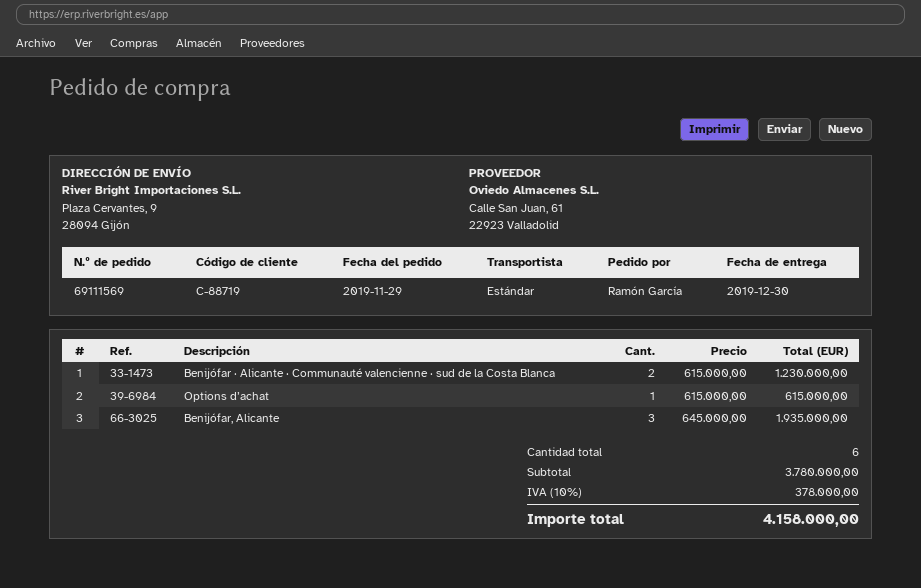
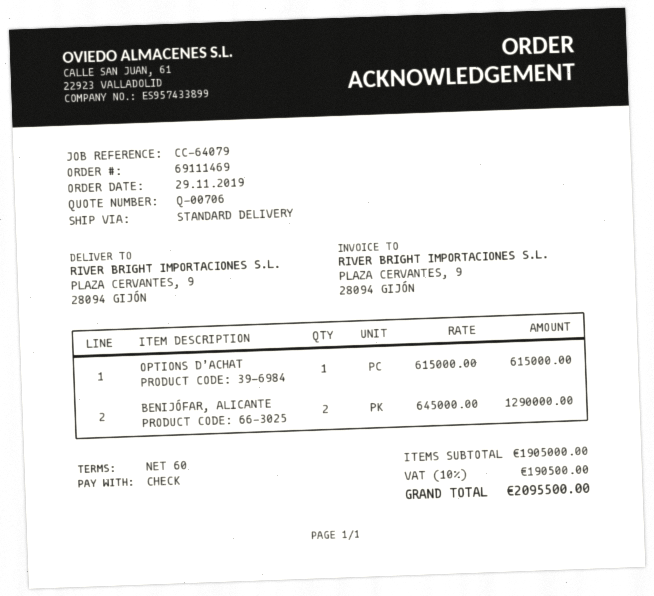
order number: 69111569 -> 69111469
Benijófar · Alicante · Communauté valencienne · sud de la Costa Blanca: 2 x 615000.00 = 1230000.00 -> none
Benijófar, Alicante: 3 x 645000.00 = 1935000.00 -> 2 x 645000.00 = 1290000.00
subtotal: 3780000.00 -> 1905000.00
tax: 10% = 378000.00 -> 10% = 190500.00
total: 4158000.00 -> 2095500.00

